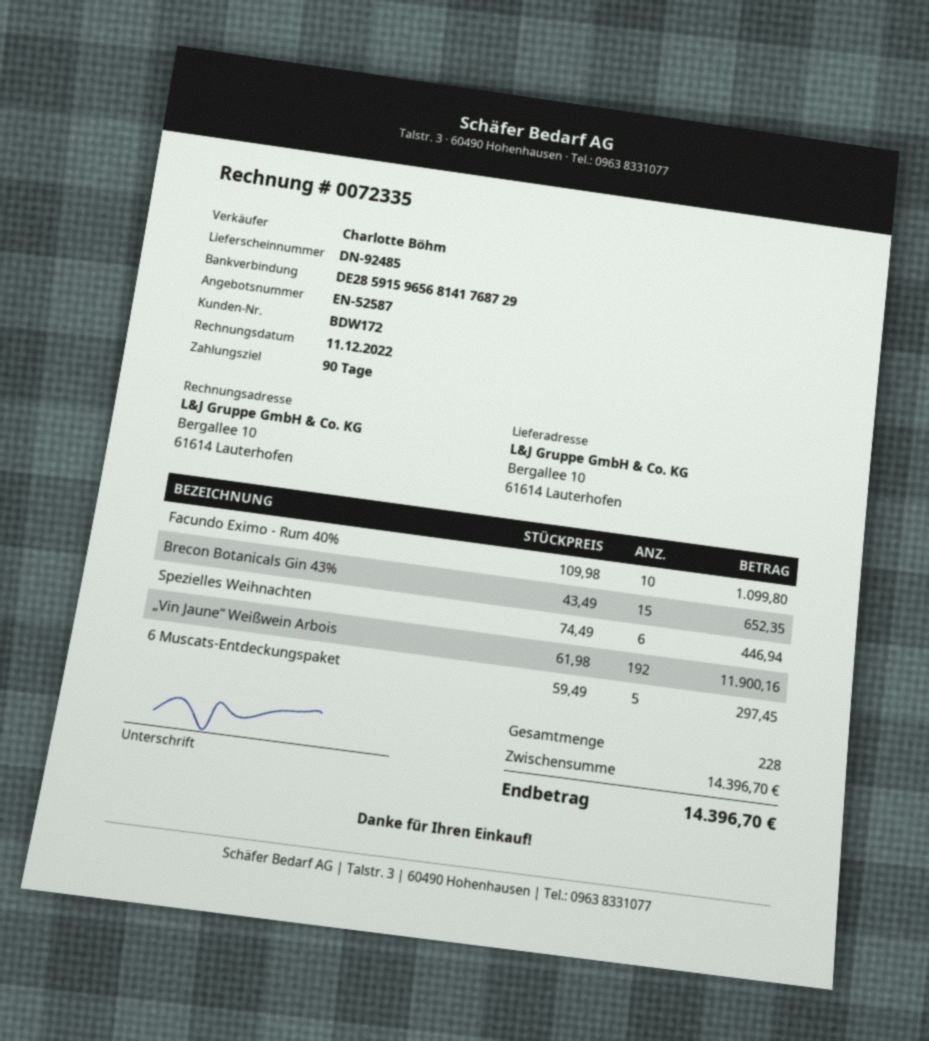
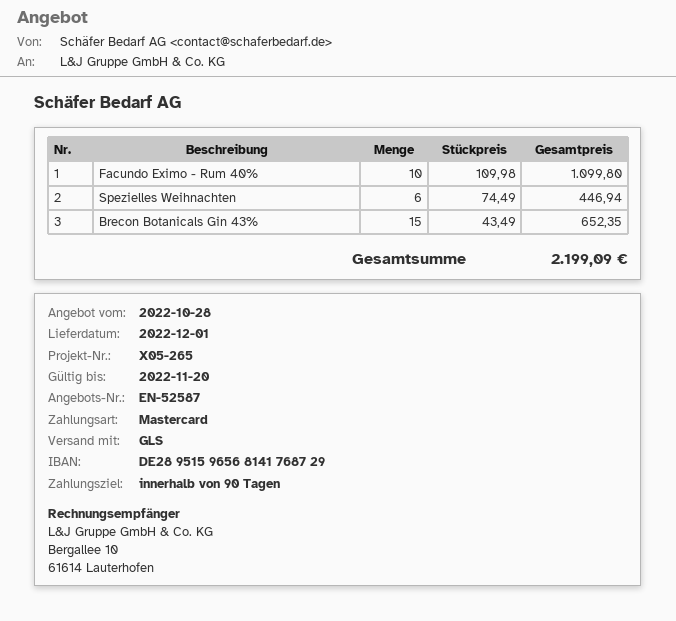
bank account: DE28591596568141768729 -> DE28951596568141768729
„Vin Jaune“ Weißwein Arbois: 192 x 61.98 = 11900.16 -> none
6 Muscats-Entdeckungspaket: 5 x 59.49 = 297.45 -> none
total: 14396.70 -> 2199.09

